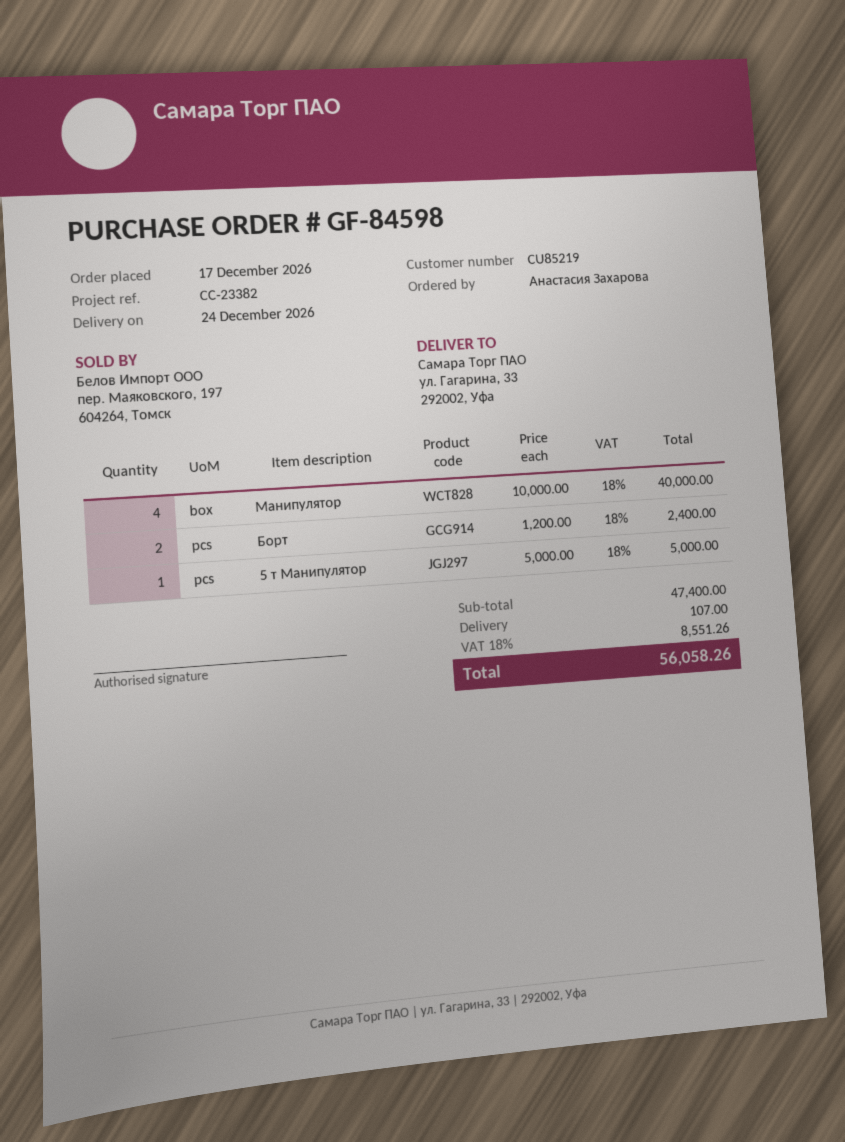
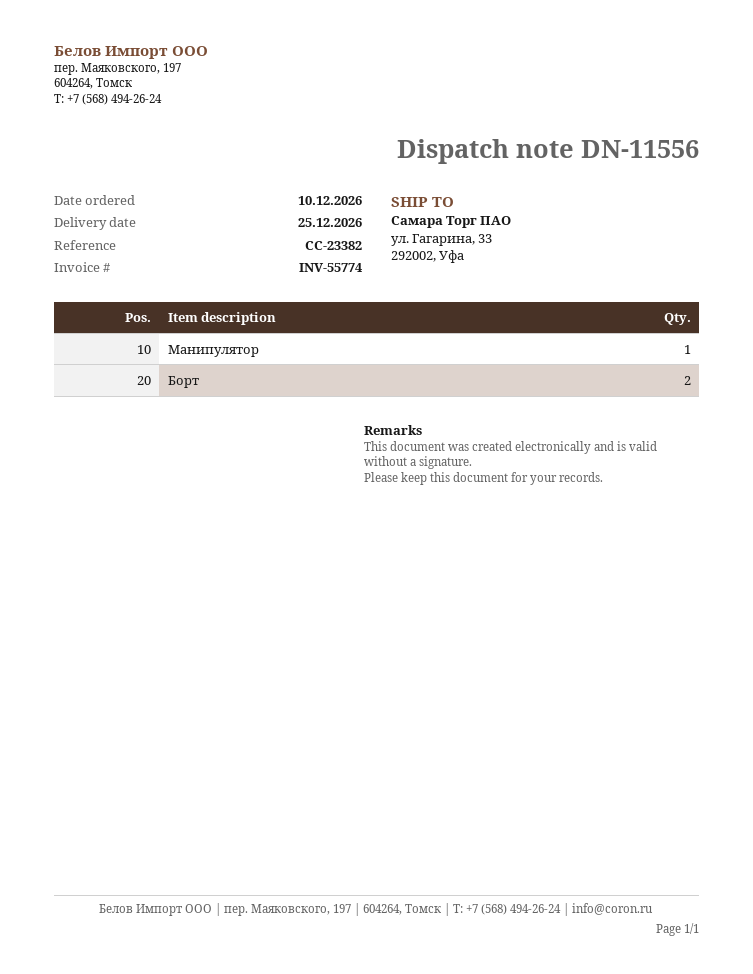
order date: 2026-12-17 -> 2026-12-10
delivery date: 2026-12-24 -> 2026-12-25
Манипулятор: 4 -> 1
5 т Манипулятор: 1 -> none

